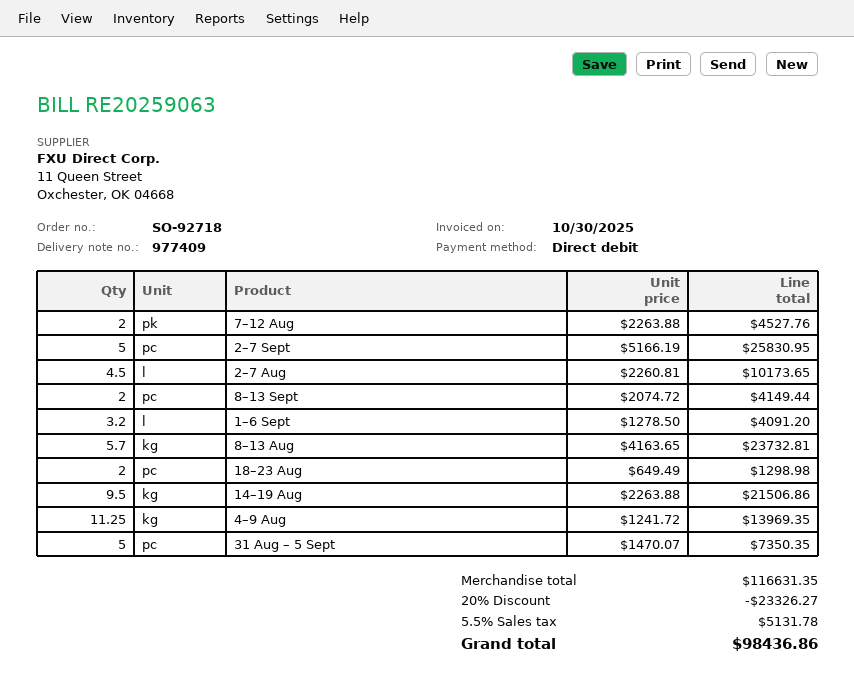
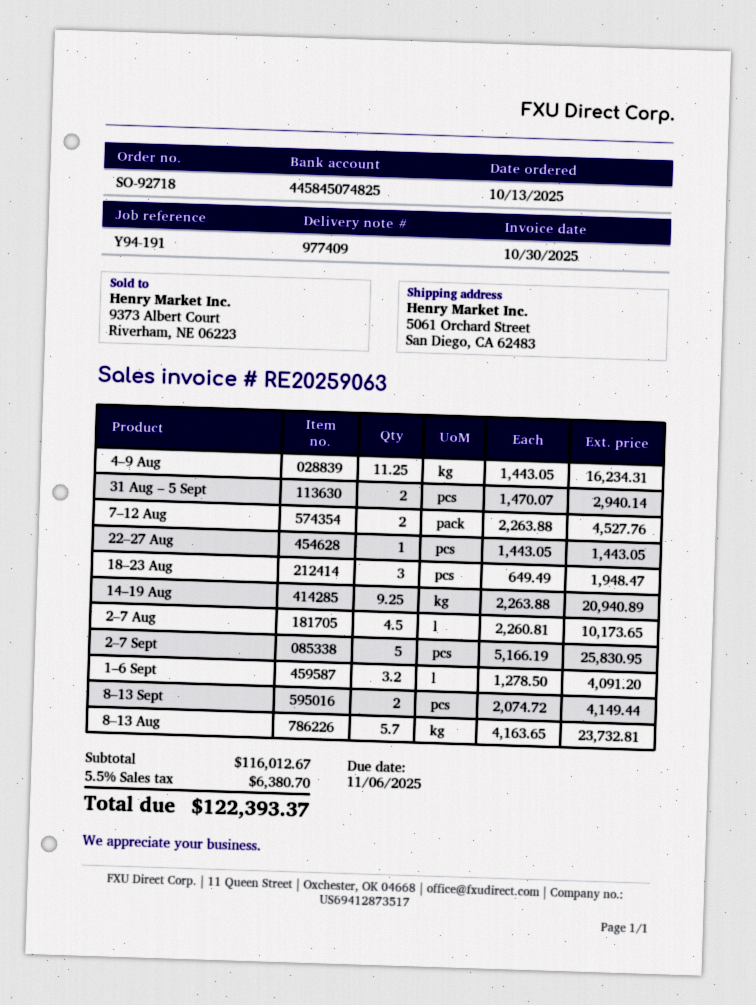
18–23 Aug: 2 x 649.49 = 1298.98 -> 3 x 649.49 = 1948.47
14–19 Aug: 9.5 x 2263.88 = 21506.86 -> 9.25 x 2263.88 = 20940.89
4–9 Aug: 11.25 x 1241.72 = 13969.35 -> 11.25 x 1443.05 = 16234.31
31 Aug – 5 Sept: 5 x 1470.07 = 7350.35 -> 2 x 1470.07 = 2940.14
22–27 Aug: none -> 1 x 1443.05 = 1443.05
subtotal: 116631.35 -> 116012.67
discount: 20% = 23326.27 -> none
tax: 5.5% = 5131.78 -> 5.5% = 6380.70
total: 98436.86 -> 122393.37

